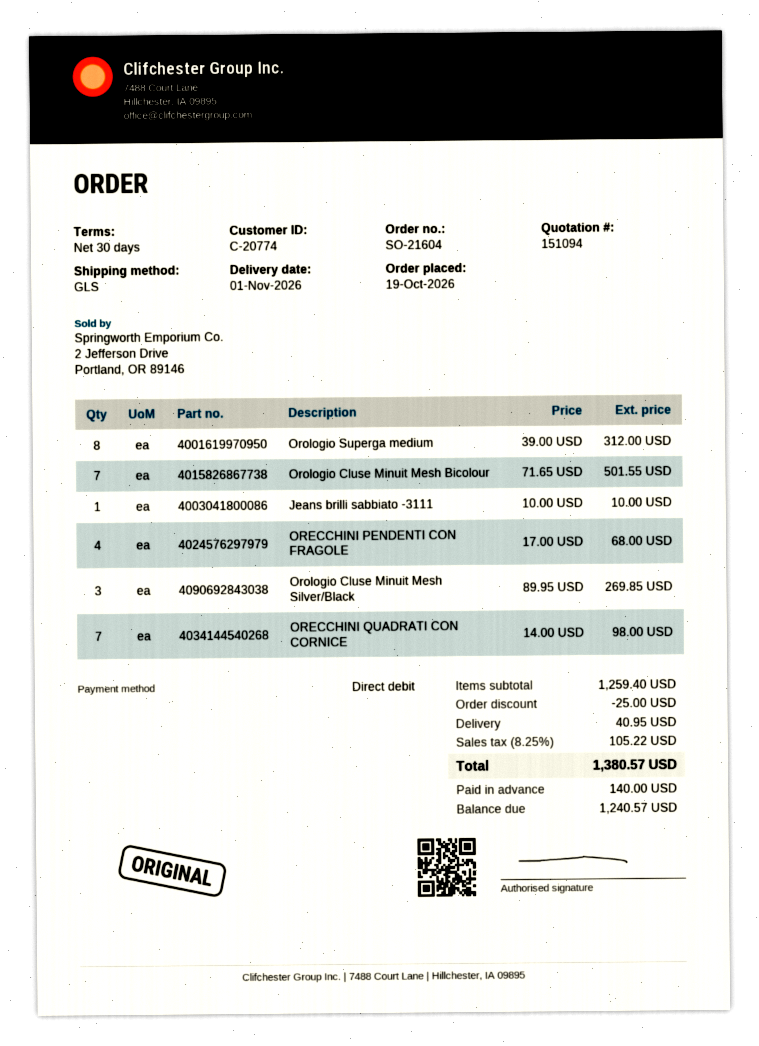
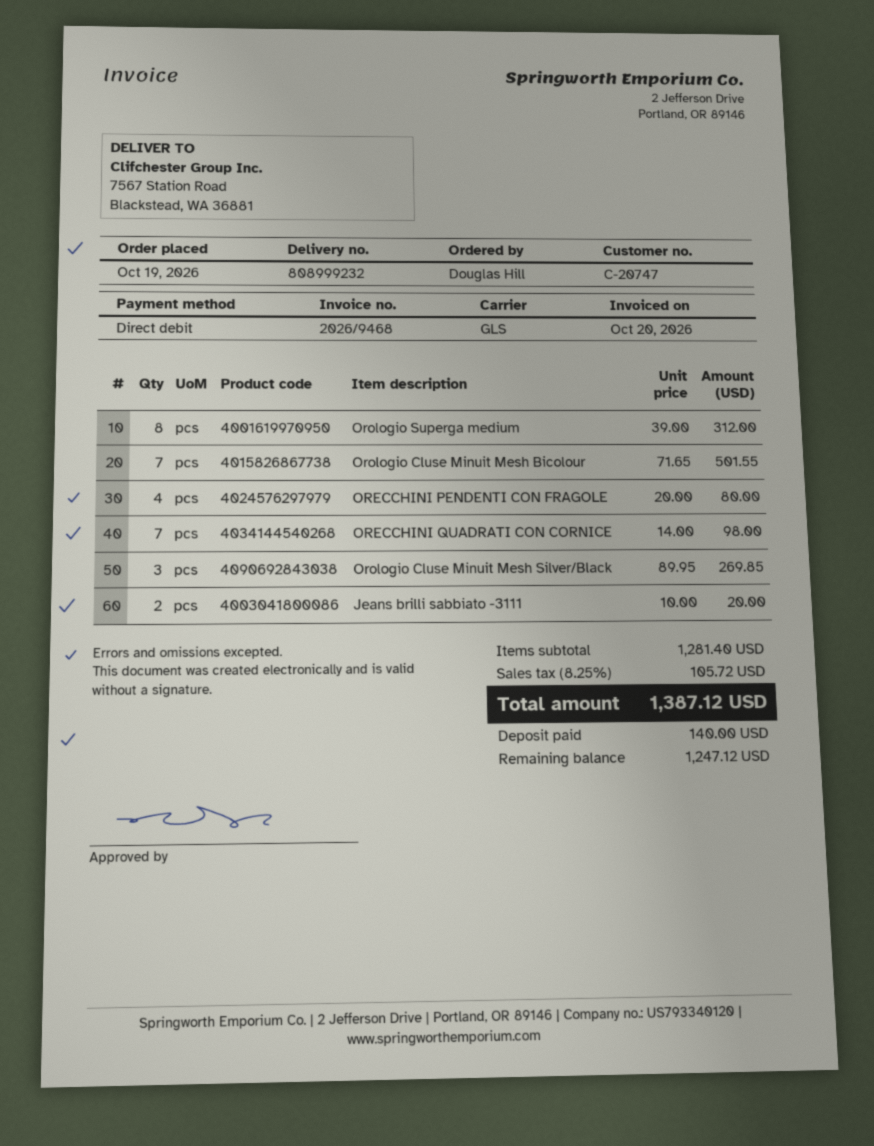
customer number: C-20774 -> C-20747
Jeans brilli sabbiato -3111: 1 x 10.00 = 10.00 -> 2 x 10.00 = 20.00
ORECCHINI PENDENTI CON FRAGOLE: 4 x 17.00 = 68.00 -> 4 x 20.00 = 80.00
subtotal: 1259.40 -> 1281.40
discount: 25.00 -> none
shipping: 40.95 -> none
tax: 8.25% = 105.22 -> 8.25% = 105.72
total: 1380.57 -> 1387.12
balance: 1240.57 -> 1247.12

